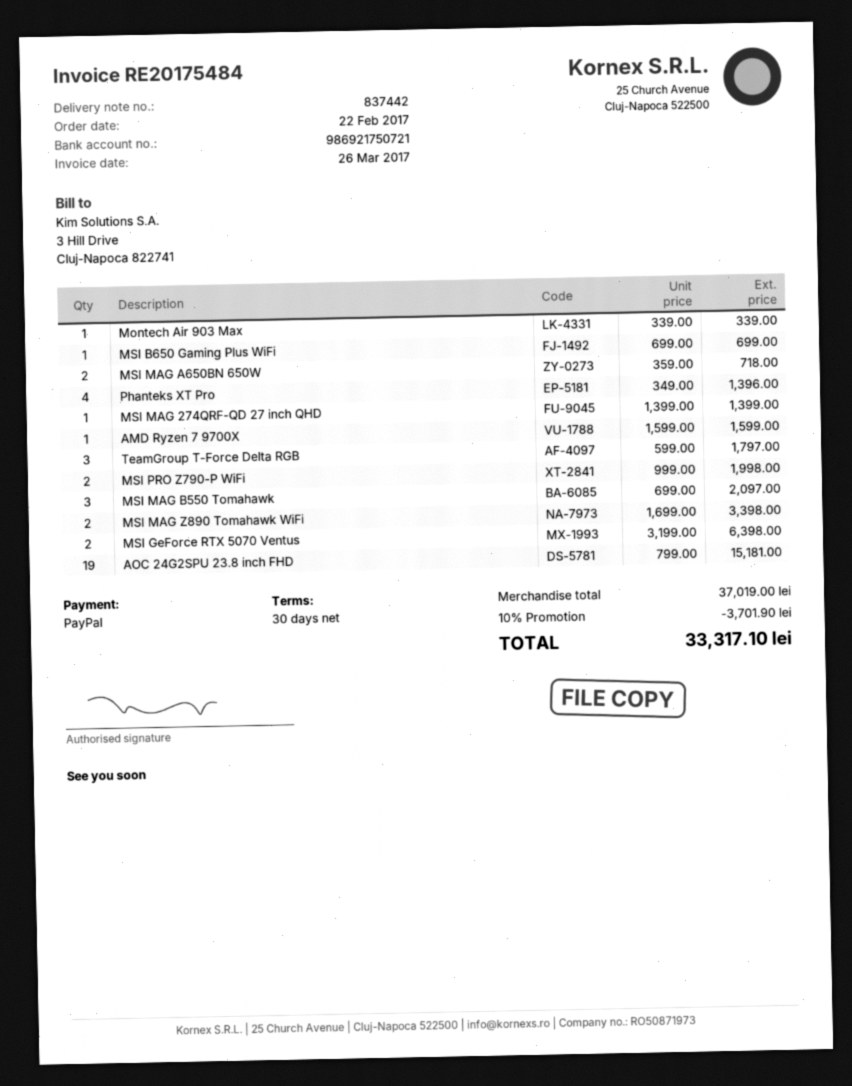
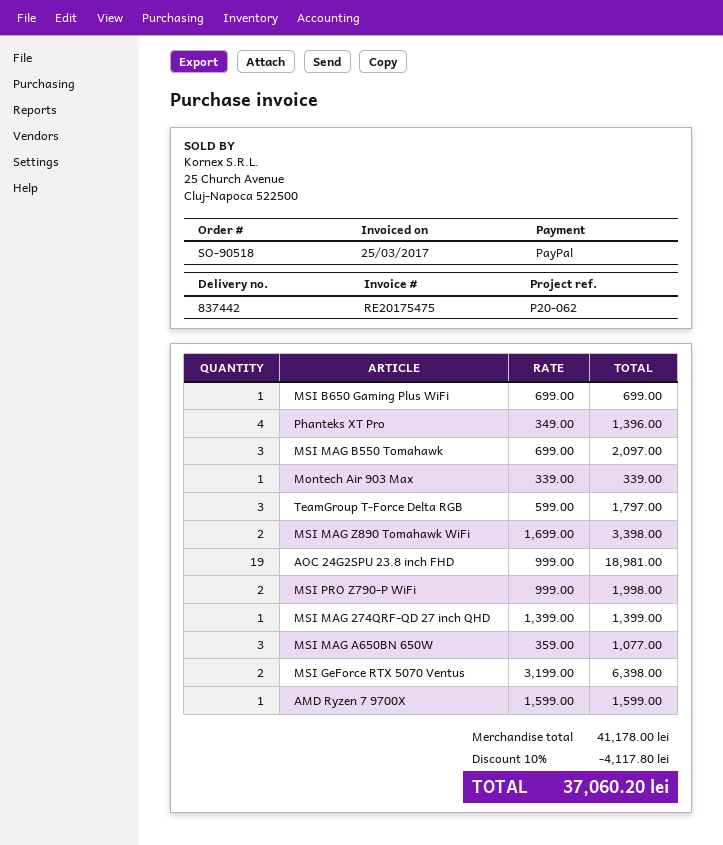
invoice number: RE20175484 -> RE20175475
invoice date: 2017-03-26 -> 2017-03-25
MSI MAG A650BN 650W: 2 x 359.00 = 718.00 -> 3 x 359.00 = 1077.00
AOC 24G2SPU 23.8 inch FHD: 19 x 799.00 = 15181.00 -> 19 x 999.00 = 18981.00
subtotal: 37019.00 -> 41178.00
discount: 10% = 3701.90 -> 10% = 4117.80
total: 33317.10 -> 37060.20

